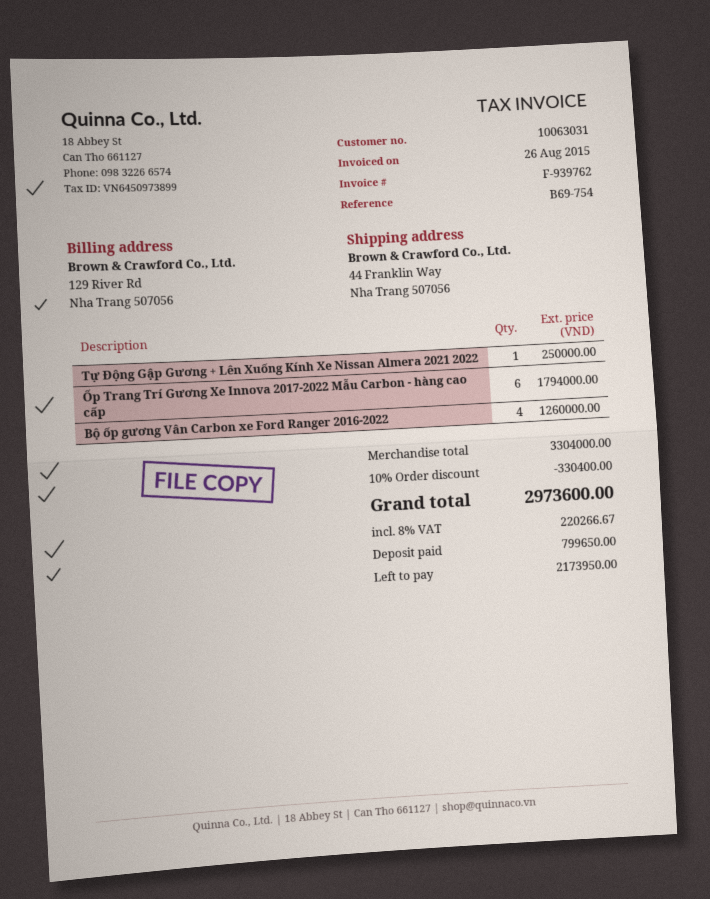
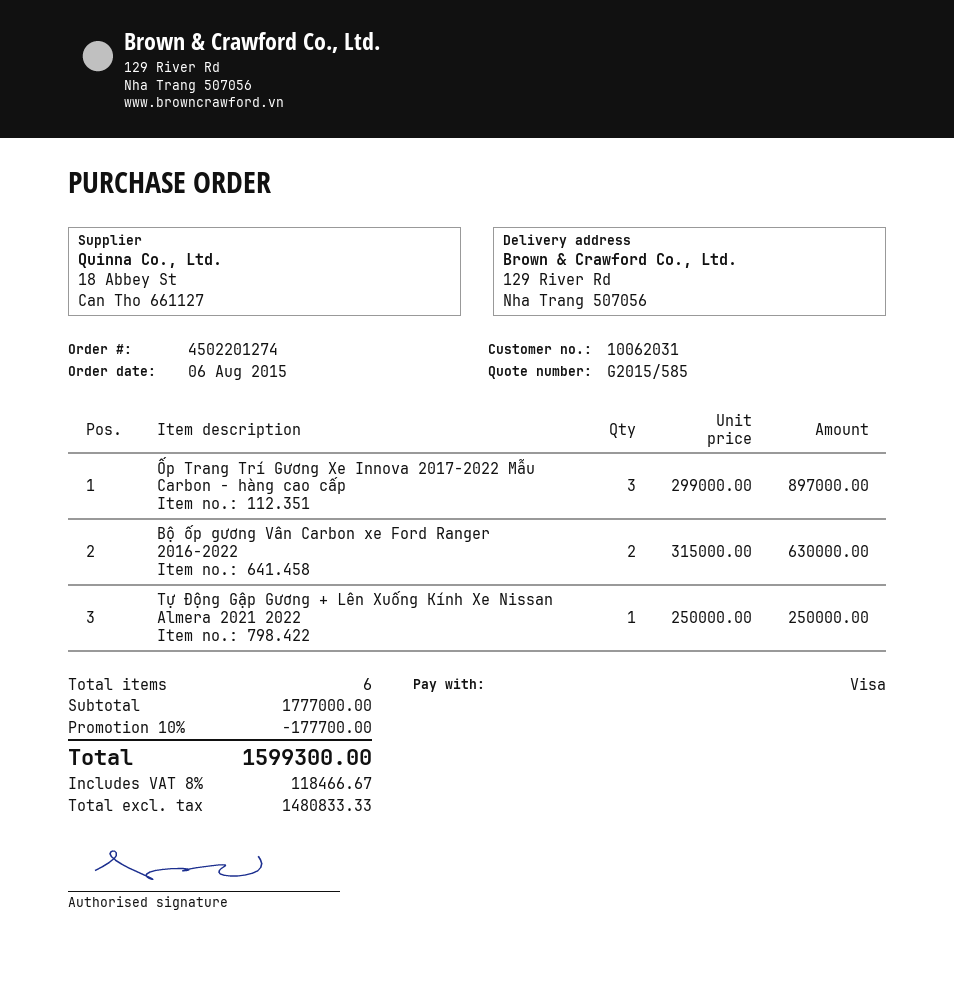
customer number: 10063031 -> 10062031
ship to: 44 Franklin Way, Nha Trang 507056 -> 129 River Rd, Nha Trang 507056
Ốp Trang Trí Gương Xe Innova 2017-2022 Mẫu Carbon - hàng cao cấp: 6 for 1794000.00 -> 3 for 897000.00
Bộ ốp gương Vân Carbon xe Ford Ranger 2016-2022: 4 for 1260000.00 -> 2 for 630000.00
subtotal: 3304000.00 -> 1777000.00
discount: 10% = 330400.00 -> 10% = 177700.00
tax: 8% = 220266.67 -> 8% = 118466.67
total: 2973600.00 -> 1599300.00

